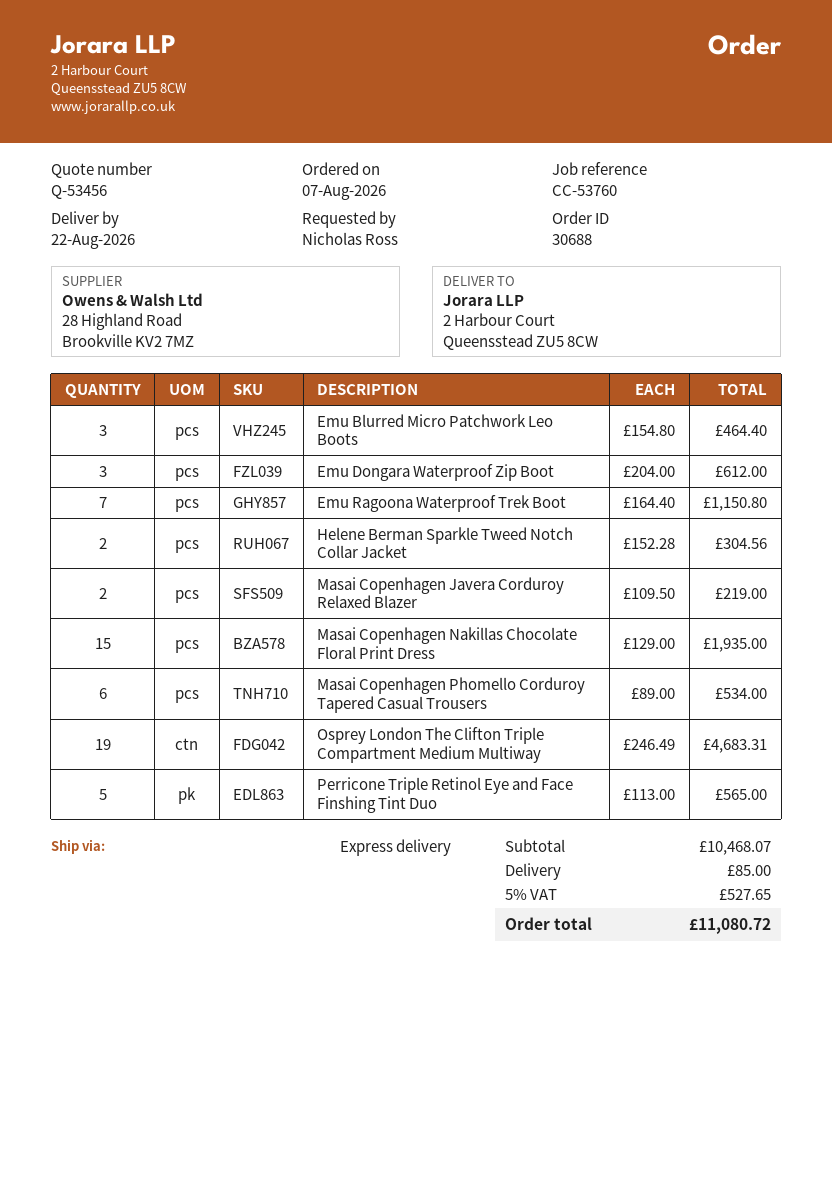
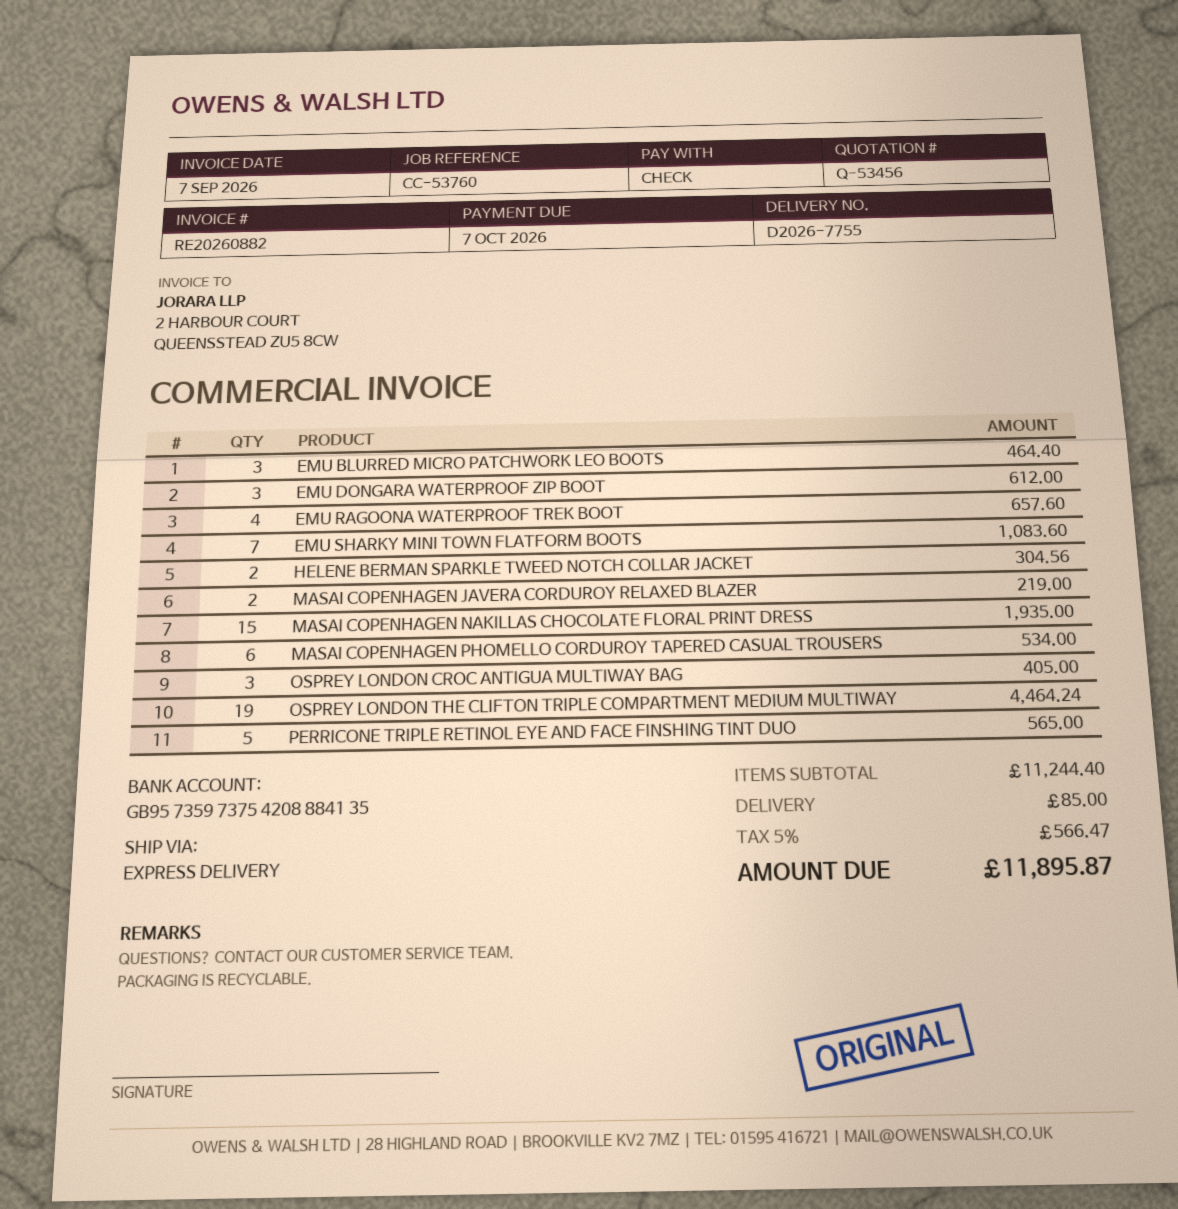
Emu Ragoona Waterproof Trek Boot: 7 for 1150.80 -> 4 for 657.60
Osprey London The Clifton Triple Compartment Medium Multiway: 19 for 4683.31 -> 19 for 4464.24
EMU SHARKY MINI TOWN FLATFORM BOOTS: none -> 7 for 1083.60
OSPREY LONDON CROC ANTIGUA MULTIWAY BAG: none -> 3 for 405.00
subtotal: 10468.07 -> 11244.40
tax: 5% = 527.65 -> 5% = 566.47
total: 11080.72 -> 11895.87

